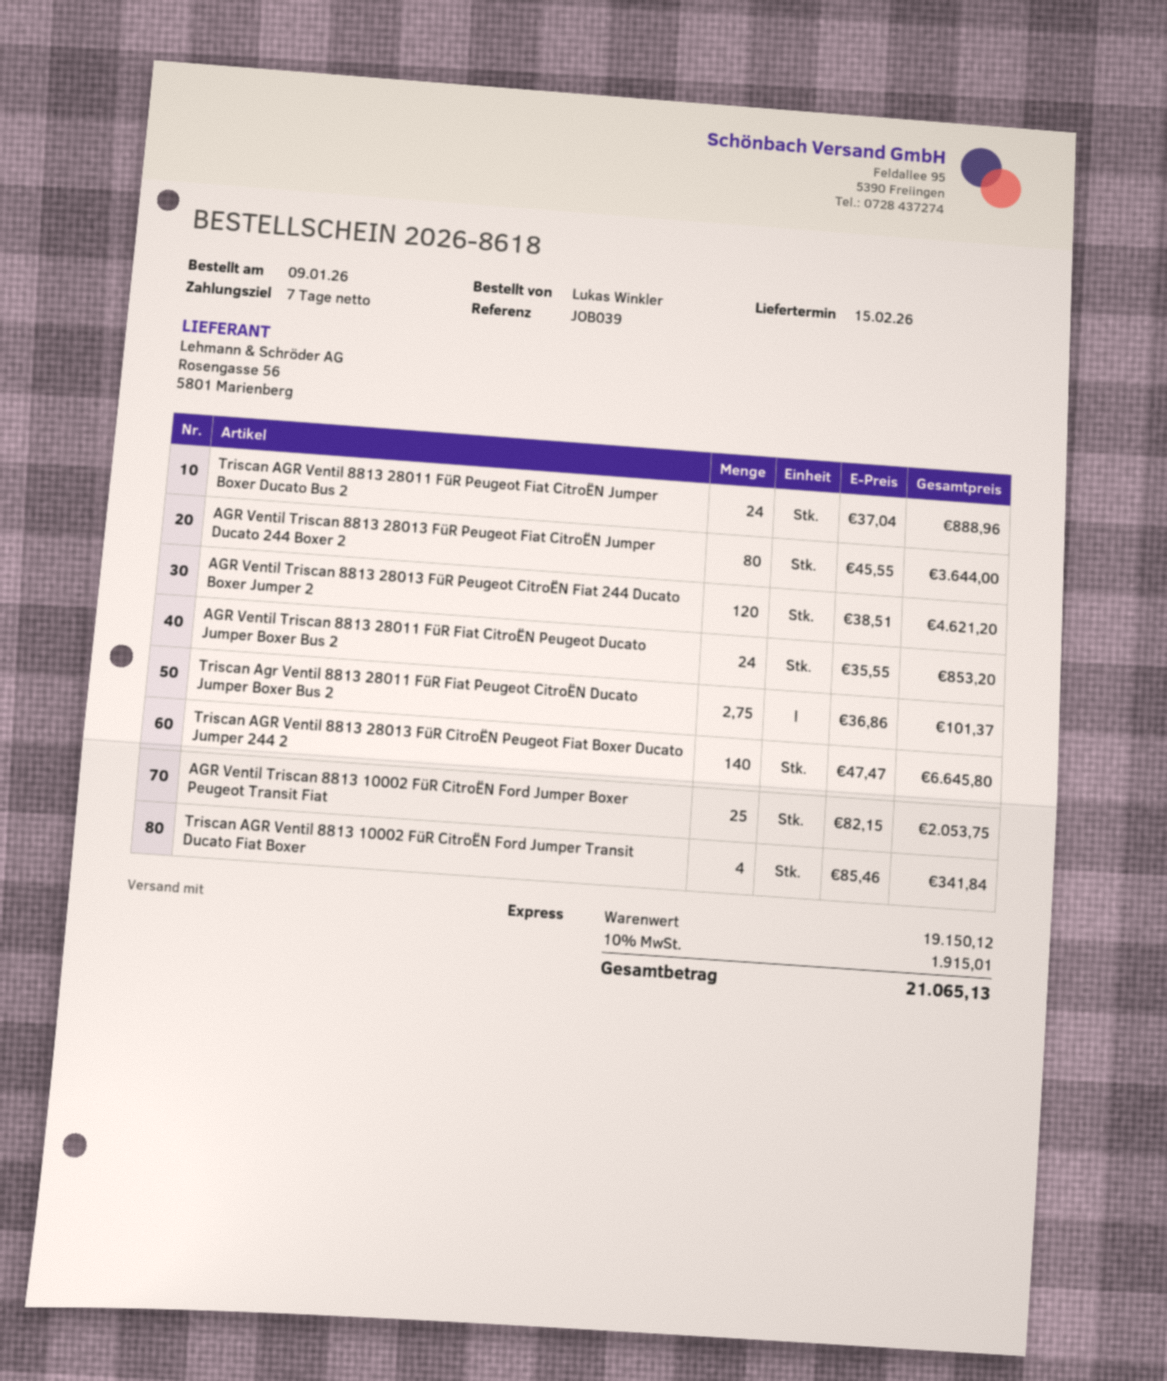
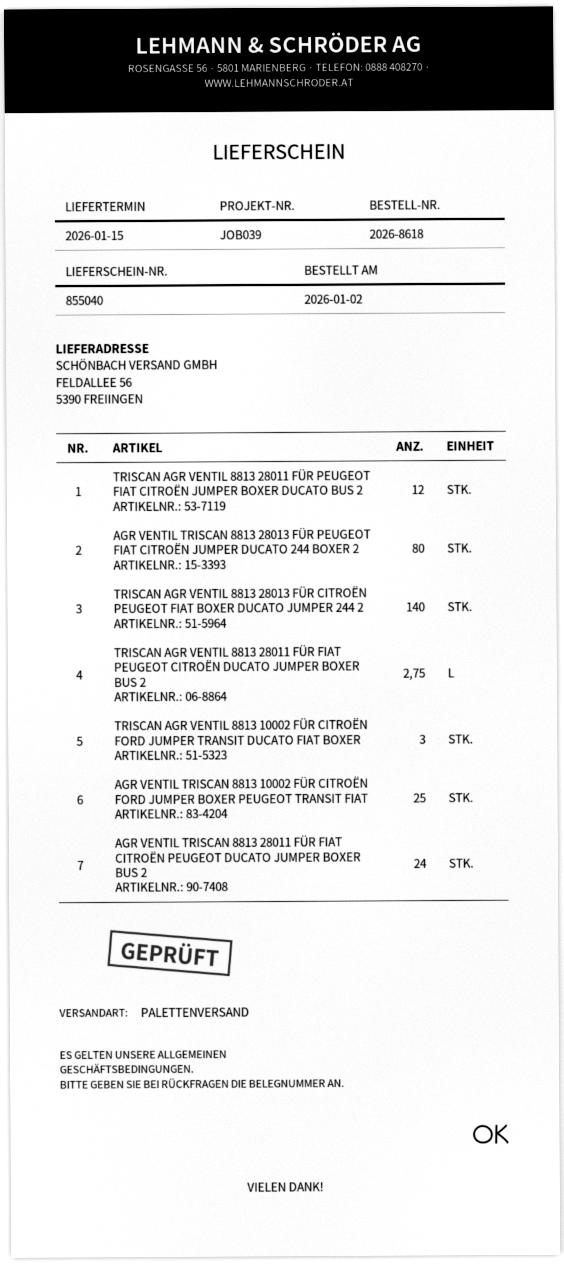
order date: 2026-01-09 -> 2026-01-02
delivery date: 2026-02-15 -> 2026-01-15
shipping method: express -> pallet freight
Triscan AGR Ventil 8813 28011 FüR Peugeot Fiat CitroËN Jumper Boxer Ducato Bus 2: 24 -> 12
AGR Ventil Triscan 8813 28013 FüR Peugeot CitroËN Fiat 244 Ducato Boxer Jumper 2: 120 -> none
Triscan AGR Ventil 8813 10002 FüR CitroËN Ford Jumper Transit Ducato Fiat Boxer: 4 -> 3

